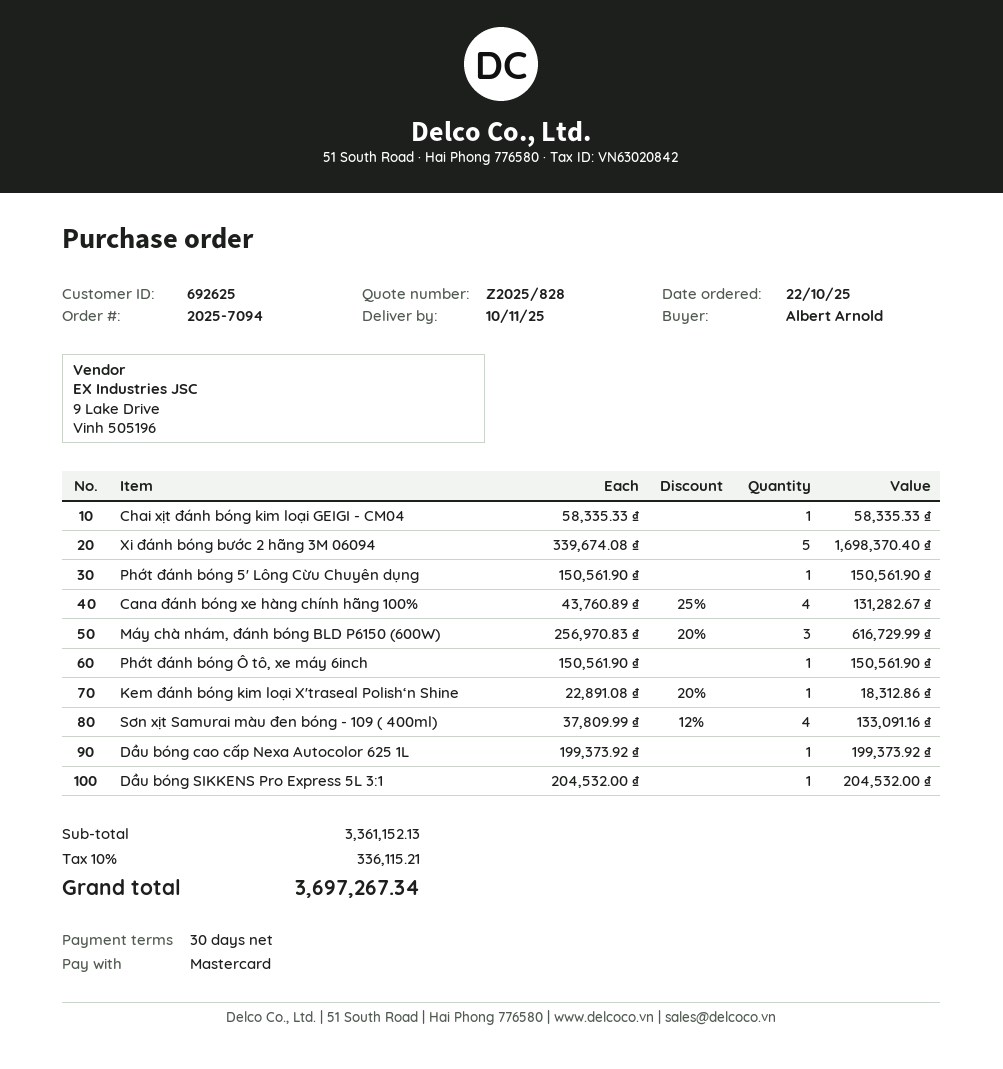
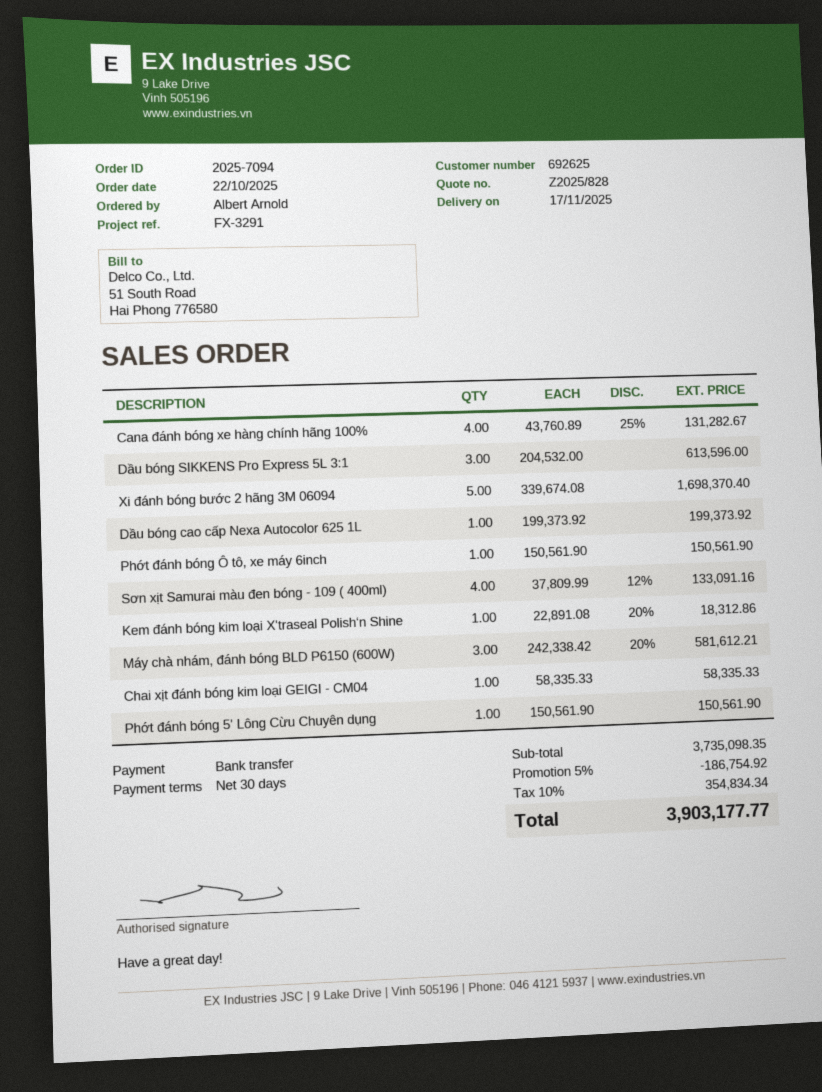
delivery date: 2025-11-10 -> 2025-11-17
payment method: Mastercard -> bank transfer
Máy chà nhám, đánh bóng BLD P6150 (600W): 3 x 256970.83 - 20% = 616729.99 -> 3 x 242338.42 - 20% = 581612.21
Dầu bóng SIKKENS Pro Express 5L 3:1: 1 x 204532.00 = 204532.00 -> 3 x 204532.00 = 613596.00
subtotal: 3361152.13 -> 3735098.35
discount: none -> 5% = 186754.92
tax: 10% = 336115.21 -> 10% = 354834.34
total: 3697267.34 -> 3903177.77

